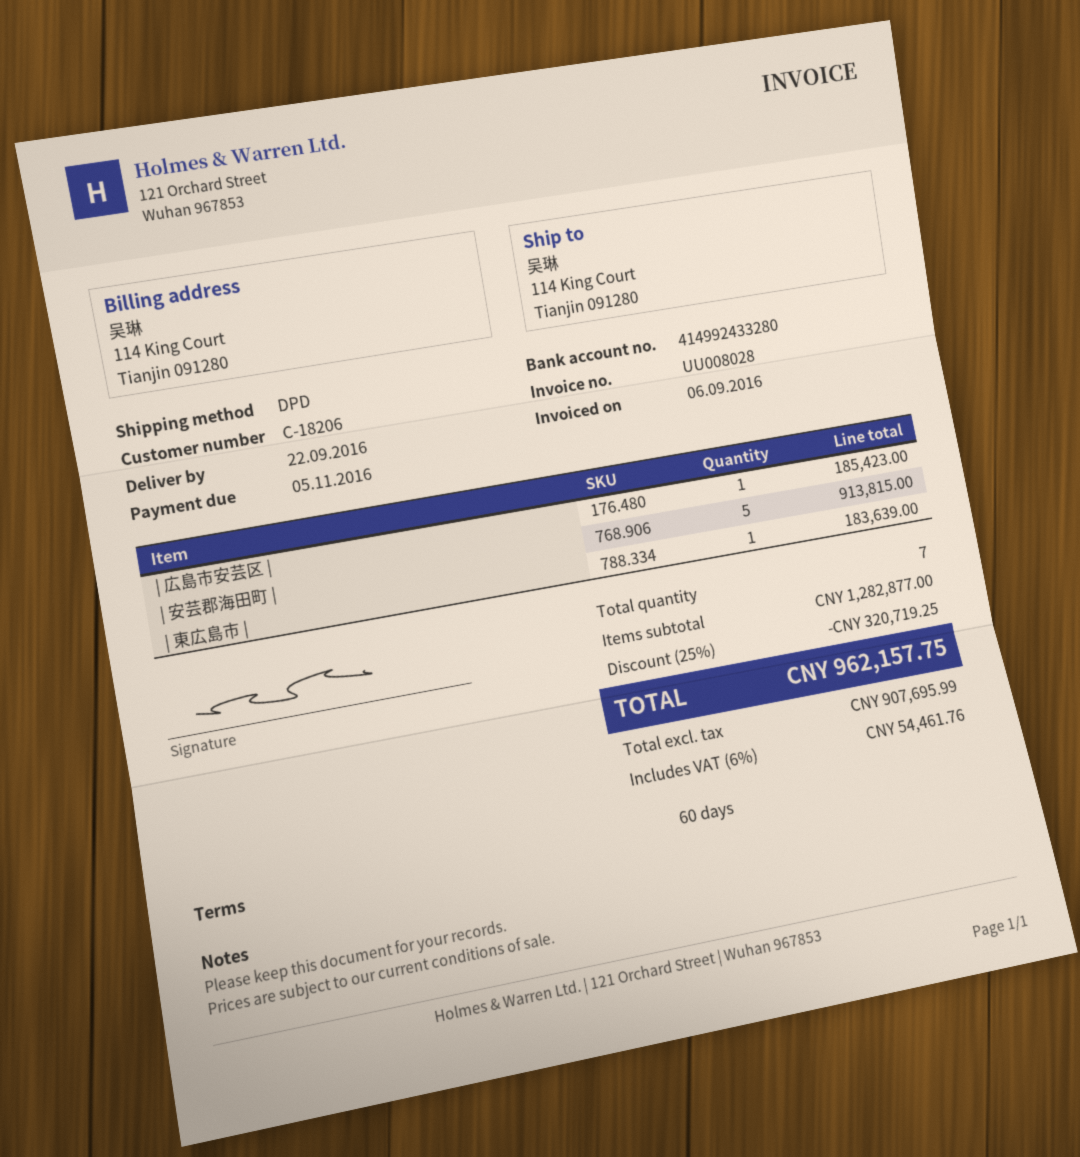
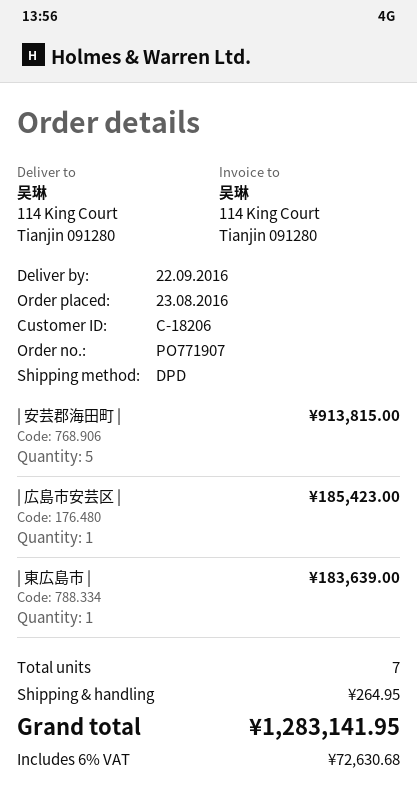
discount: 25% = 320719.25 -> none
shipping: none -> 264.95
tax: 6% = 54461.76 -> 6% = 72630.68
total: 962157.75 -> 1283141.95

